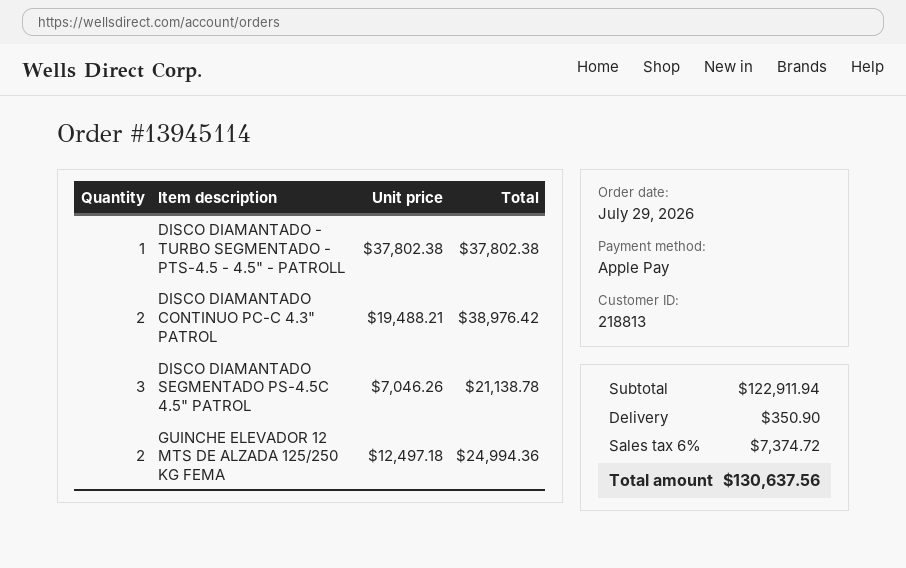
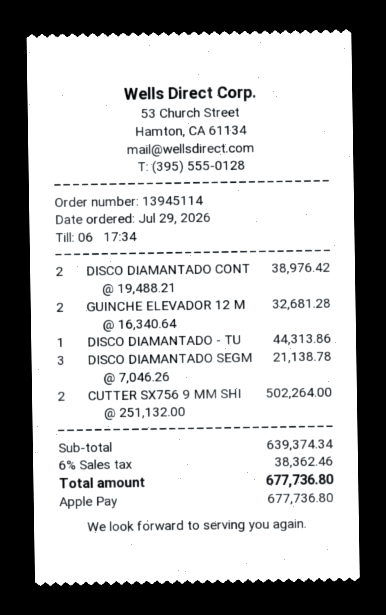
DISCO DIAMANTADO - TURBO SEGMENTADO - PTS-4.5 - 4.5" - PATROLL: 1 x 37802.38 = 37802.38 -> 1 x 44313.86 = 44313.86
GUINCHE ELEVADOR 12 MTS DE ALZADA 125/250 KG FEMA: 2 x 12497.18 = 24994.36 -> 2 x 16340.64 = 32681.28
CUTTER SX756 9 MM SHI: none -> 2 x 251132.00 = 502264.00
subtotal: 122911.94 -> 639374.34
shipping: 350.90 -> none
tax: 6% = 7374.72 -> 6% = 38362.46
total: 130637.56 -> 677736.80

